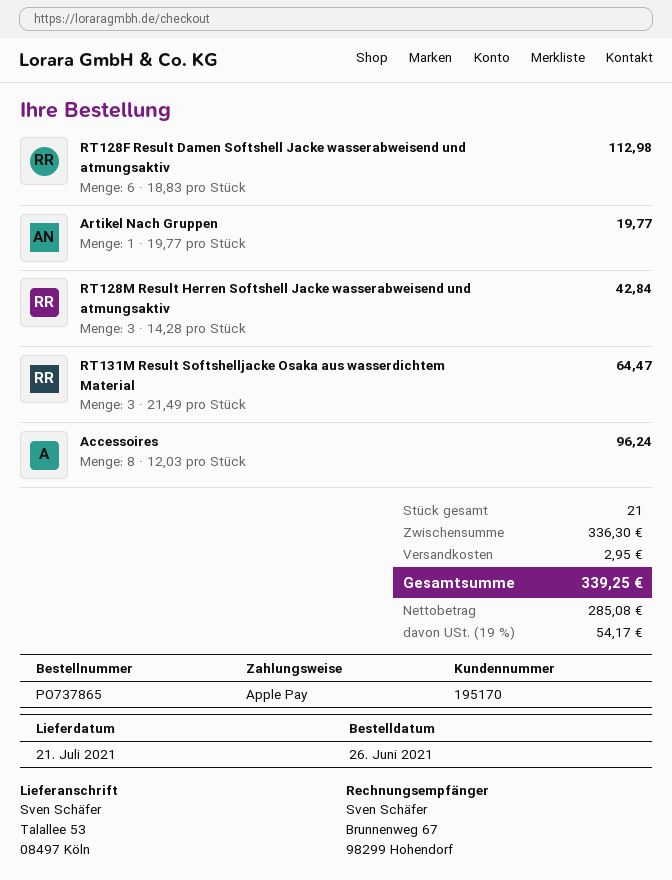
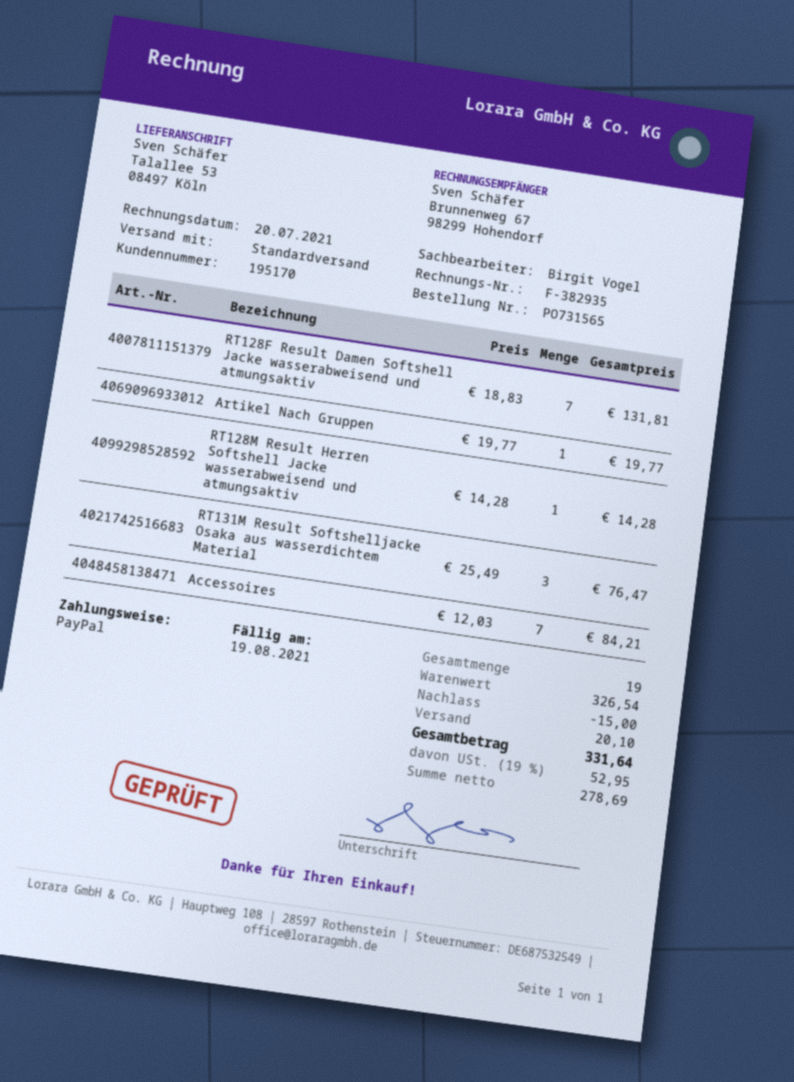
order number: PO737865 -> PO731565
payment method: Apple Pay -> PayPal
RT128F Result Damen Softshell Jacke wasserabweisend und atmungsaktiv: 6 x 18.83 = 112.98 -> 7 x 18.83 = 131.81
RT128M Result Herren Softshell Jacke wasserabweisend und atmungsaktiv: 3 x 14.28 = 42.84 -> 1 x 14.28 = 14.28
RT131M Result Softshelljacke Osaka aus wasserdichtem Material: 3 x 21.49 = 64.47 -> 3 x 25.49 = 76.47
Accessoires: 8 x 12.03 = 96.24 -> 7 x 12.03 = 84.21
total quantity: 21 -> 19
subtotal: 336.30 -> 326.54
discount: none -> 15.00
shipping: 2.95 -> 20.10
net: 285.08 -> 278.69
tax: 19% = 54.17 -> 19% = 52.95
total: 339.25 -> 331.64

